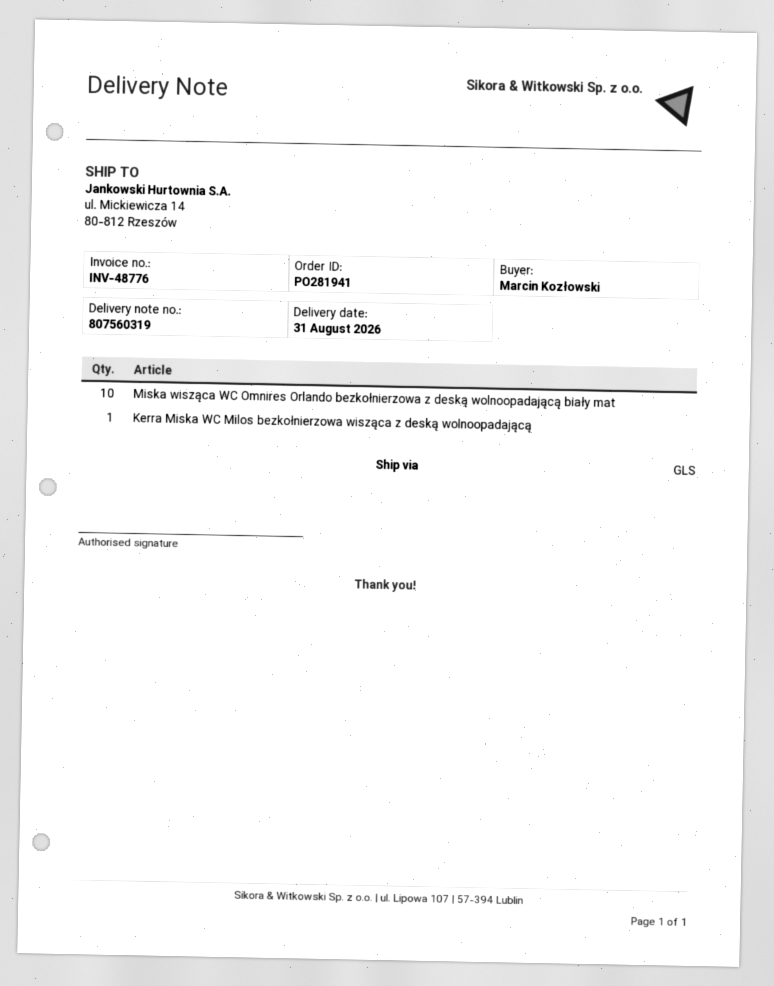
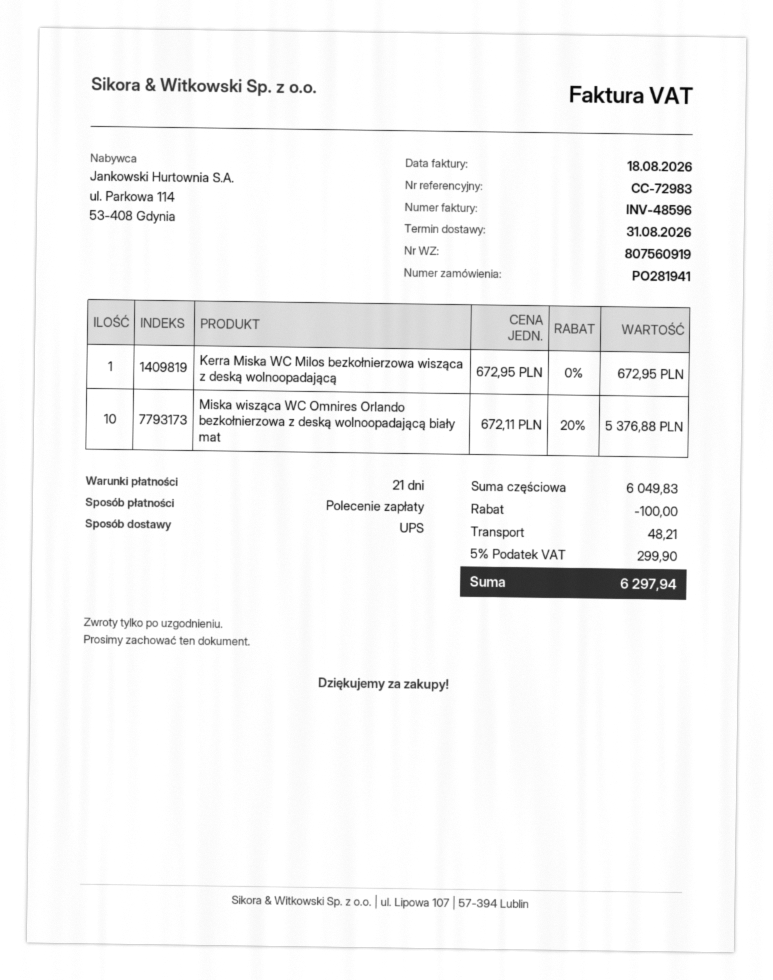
delivery note number: 807560319 -> 807560919
invoice number: INV-48776 -> INV-48596
shipping method: GLS -> UPS

